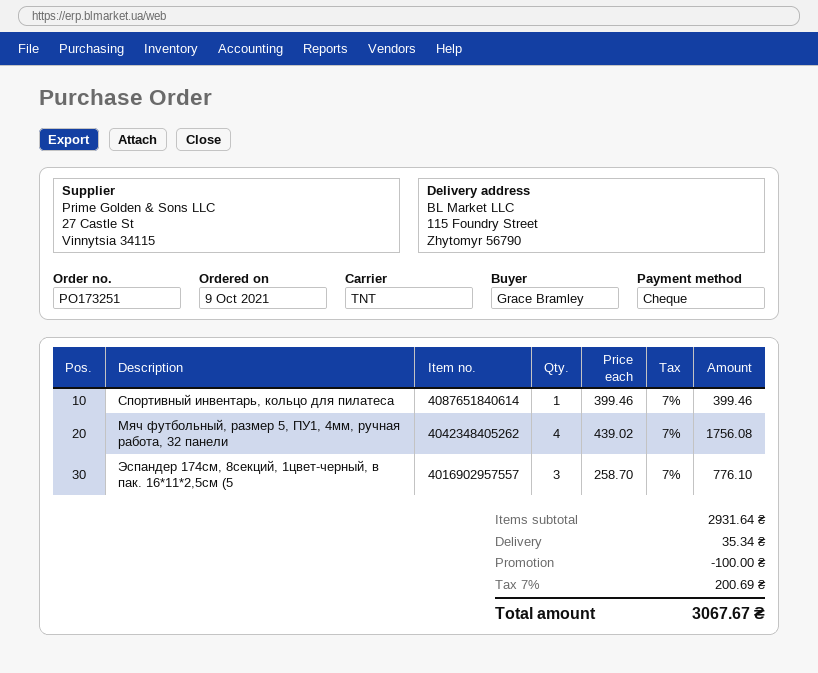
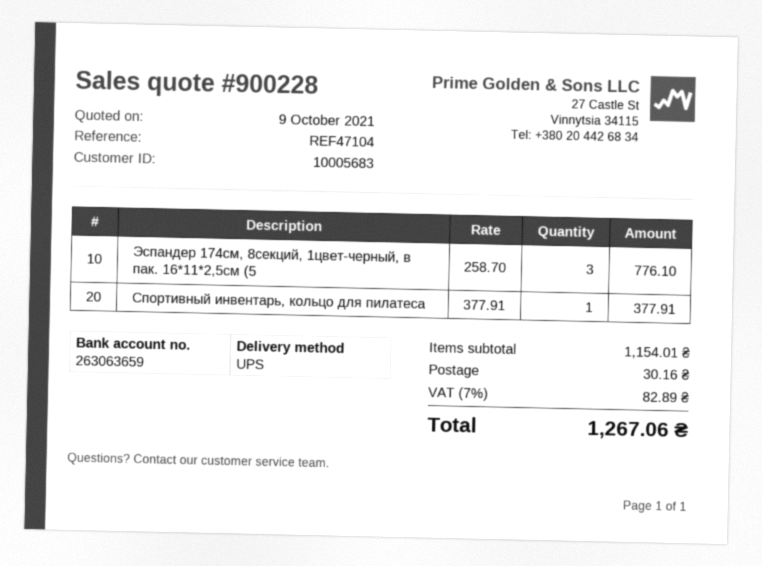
shipping method: TNT -> UPS
Спортивный инвентарь, кольцо для пилатеса: 1 x 399.46 = 399.46 -> 1 x 377.91 = 377.91
Мяч футбольный, размер 5, ПУ1, 4мм, ручная работа, 32 панели: 4 x 439.02 = 1756.08 -> none
subtotal: 2931.64 -> 1154.01
discount: 100.00 -> none
shipping: 35.34 -> 30.16
tax: 7% = 200.69 -> 7% = 82.89
total: 3067.67 -> 1267.06

